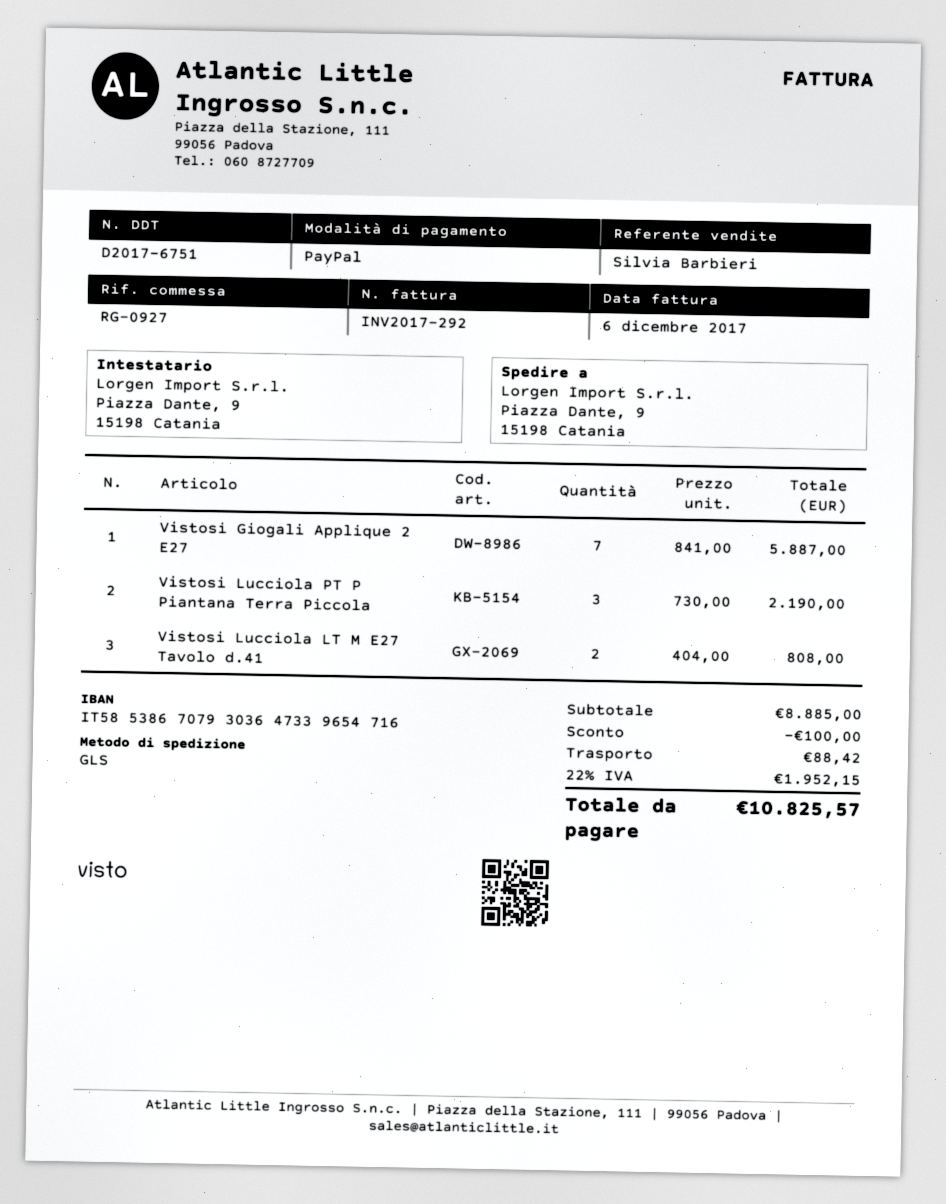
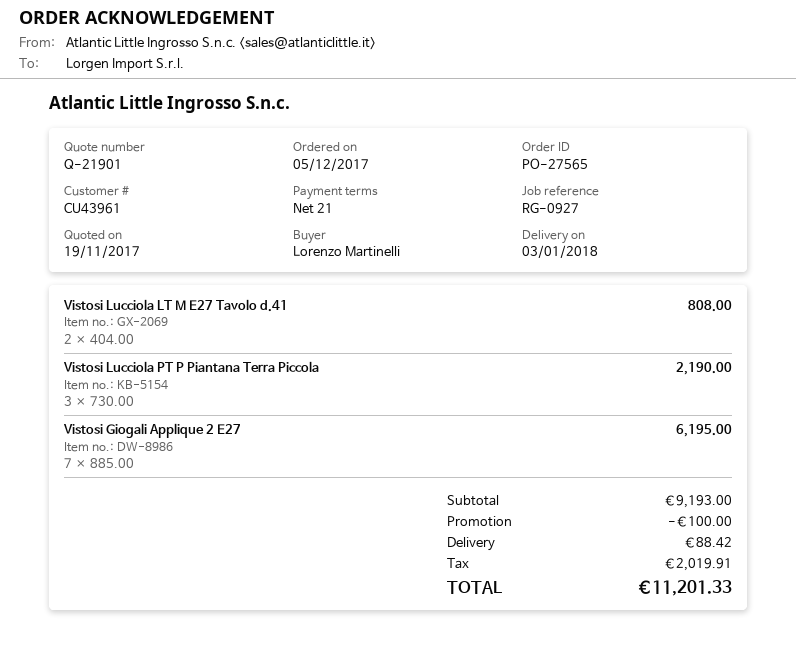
Vistosi Giogali Applique 2 E27: 7 x 841.00 = 5887.00 -> 7 x 885.00 = 6195.00
subtotal: 8885.00 -> 9193.00
tax: 1952.15 -> 2019.91
total: 10825.57 -> 11201.33

